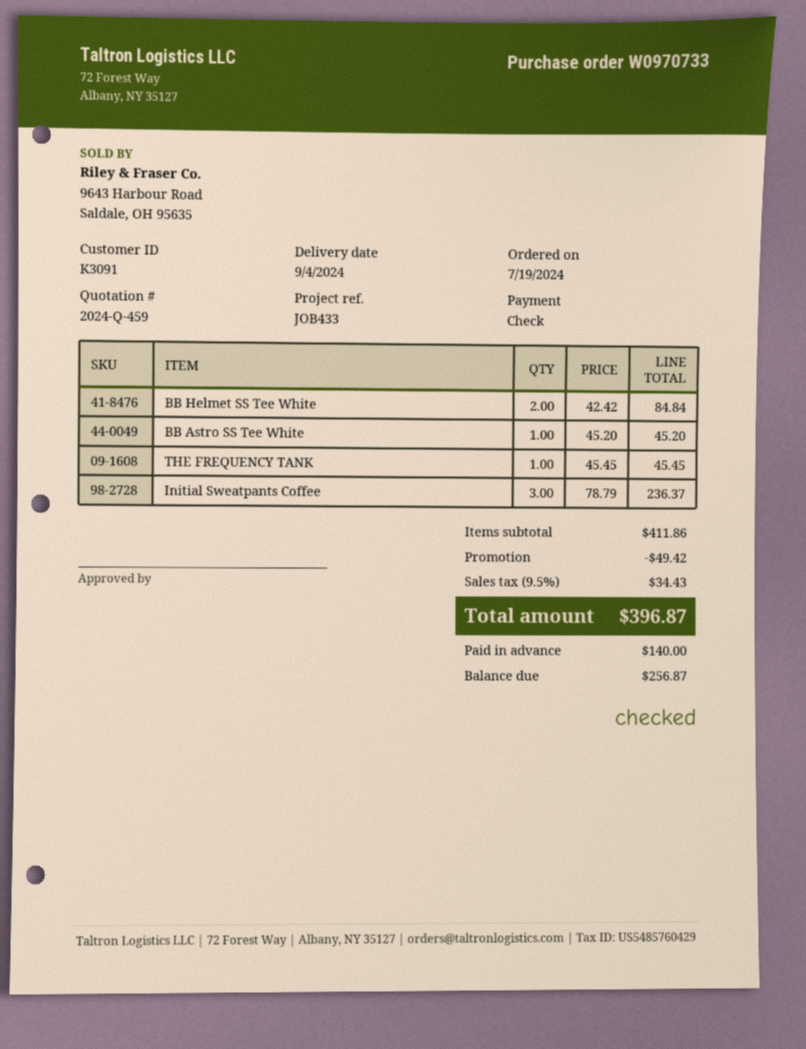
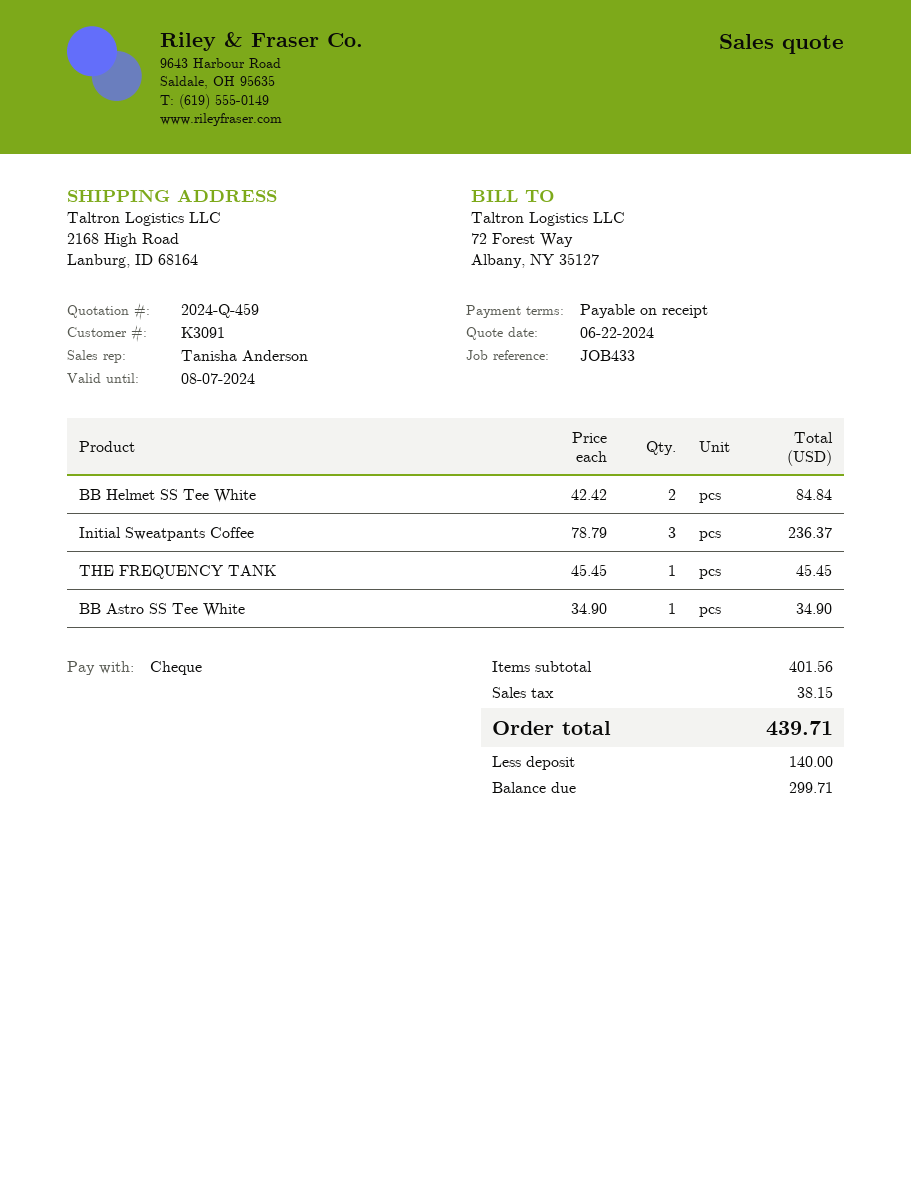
BB Astro SS Tee White: 1 x 45.20 = 45.20 -> 1 x 34.90 = 34.90
subtotal: 411.86 -> 401.56
discount: 49.42 -> none
tax: 34.43 -> 38.15
total: 396.87 -> 439.71
balance: 256.87 -> 299.71

